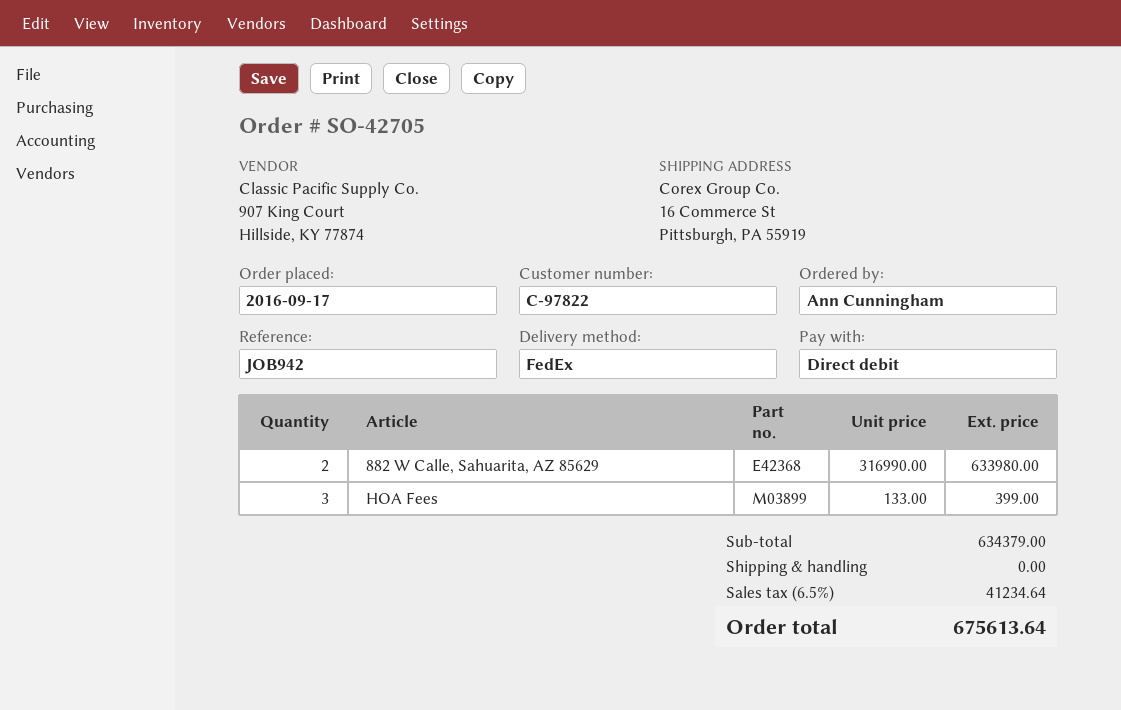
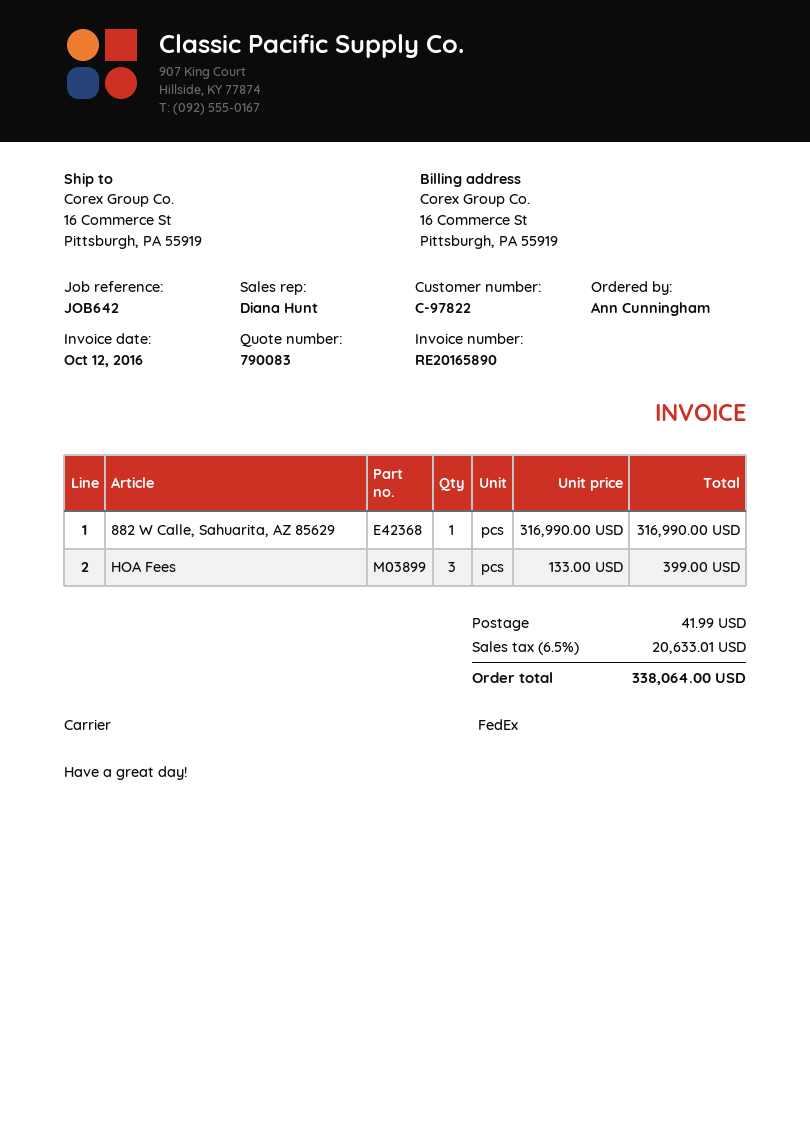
reference: JOB942 -> JOB642
882 W Calle, Sahuarita, AZ 85629: 2 x 316990.00 = 633980.00 -> 1 x 316990.00 = 316990.00
shipping: 0.00 -> 41.99
tax: 6.5% = 41234.64 -> 6.5% = 20633.01
total: 675613.64 -> 338064.00

